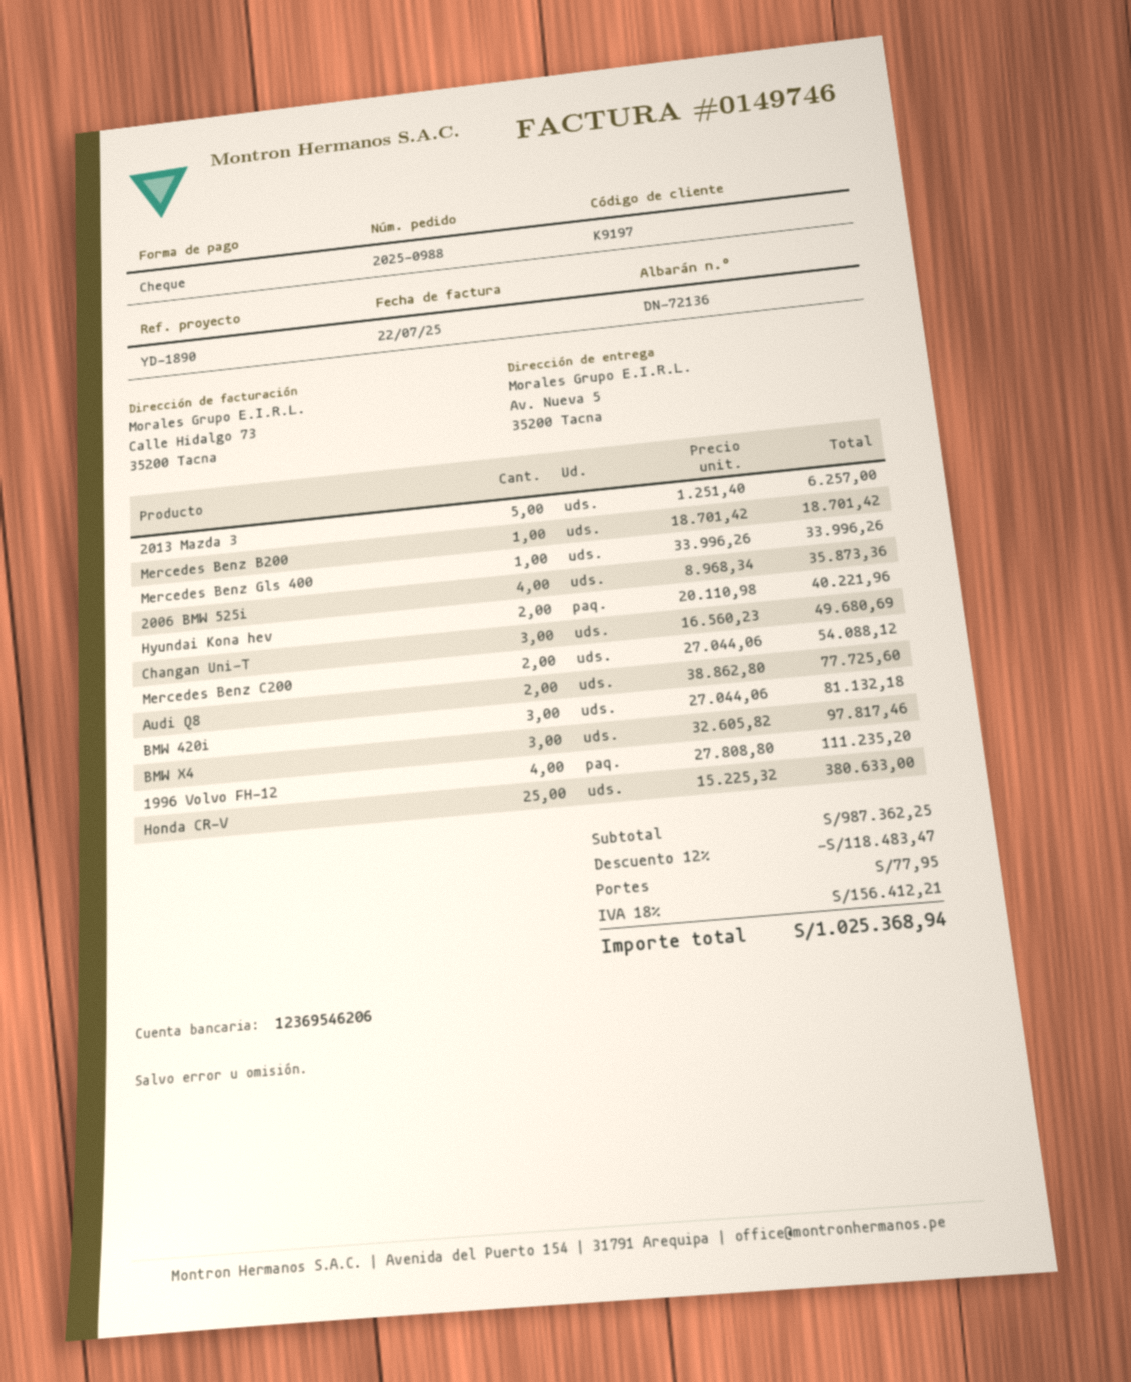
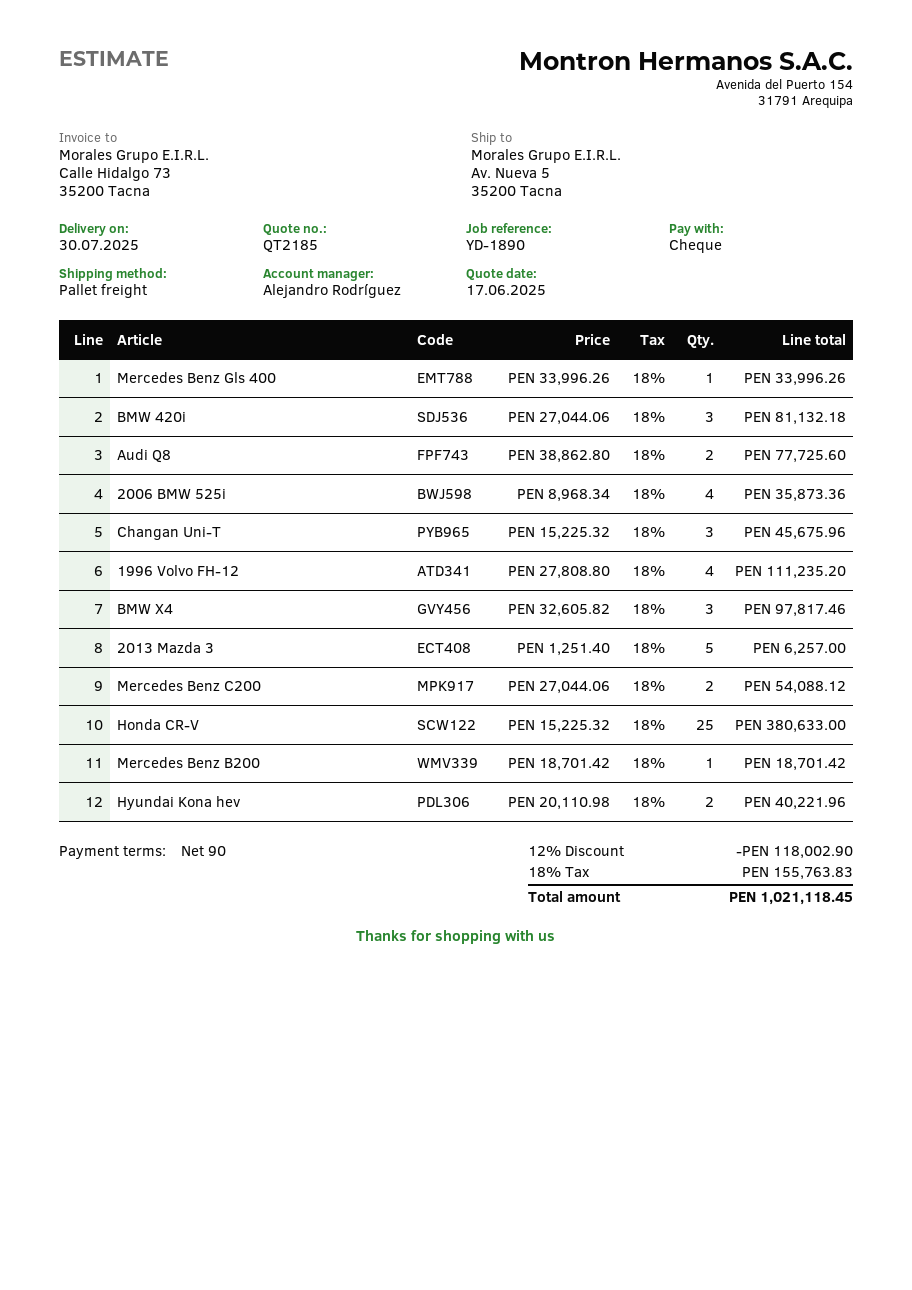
Changan Uni-T: 3 x 16560.23 = 49680.69 -> 3 x 15225.32 = 45675.96
discount: 12% = 118483.47 -> 12% = 118002.90
shipping: 77.95 -> none
tax: 18% = 156412.21 -> 18% = 155763.83
total: 1025368.94 -> 1021118.45

